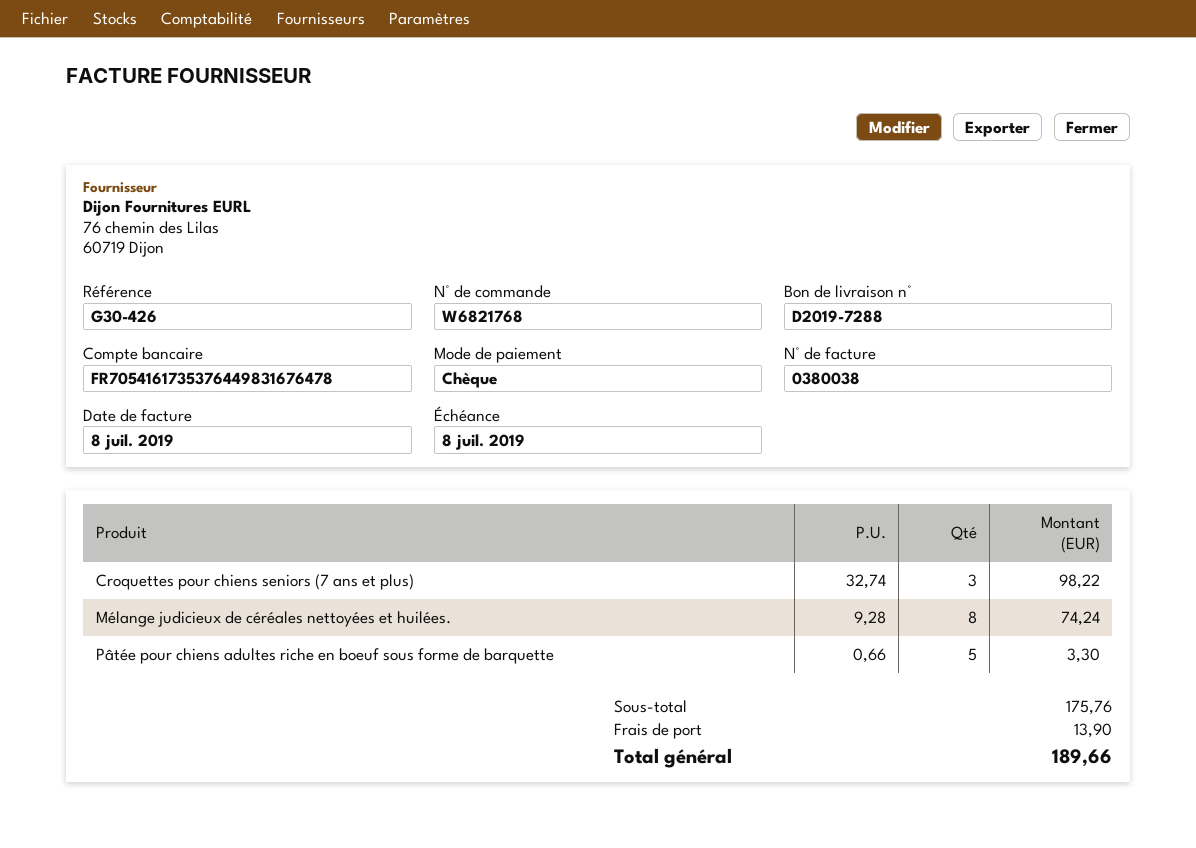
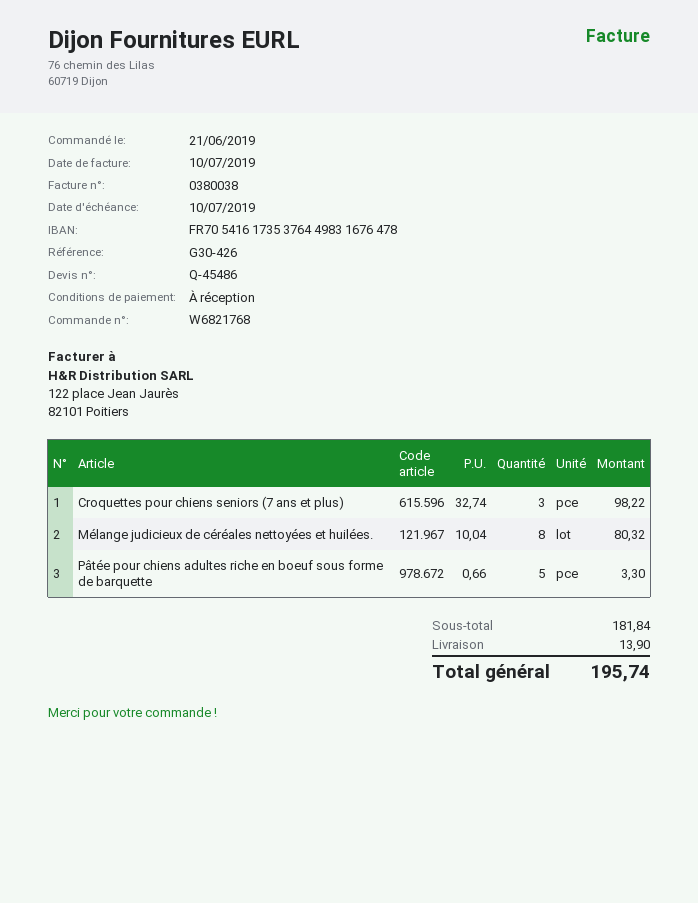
invoice date: 2019-07-08 -> 2019-07-10
due date: 2019-07-08 -> 2019-07-10
Mélange judicieux de céréales nettoyées et huilées.: 8 x 9.28 = 74.24 -> 8 x 10.04 = 80.32
subtotal: 175.76 -> 181.84
total: 189.66 -> 195.74

